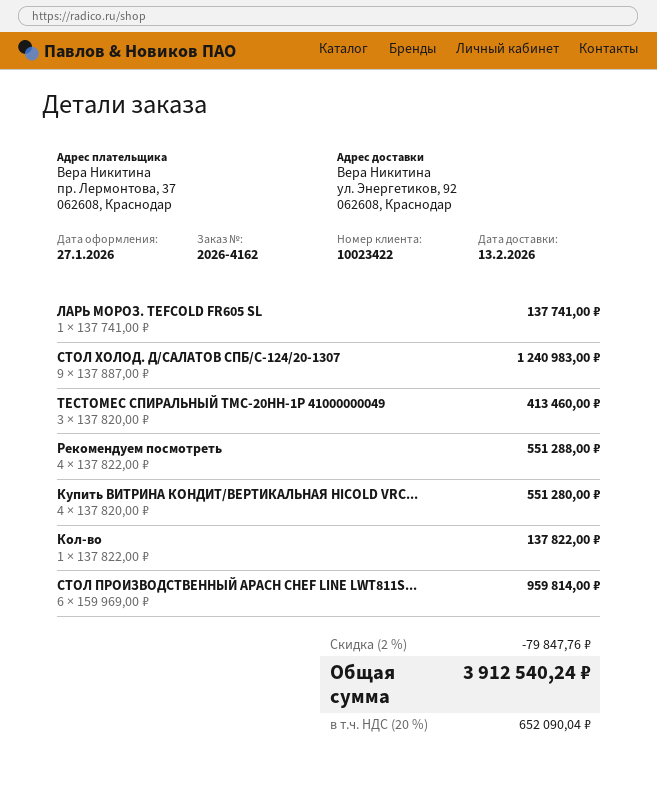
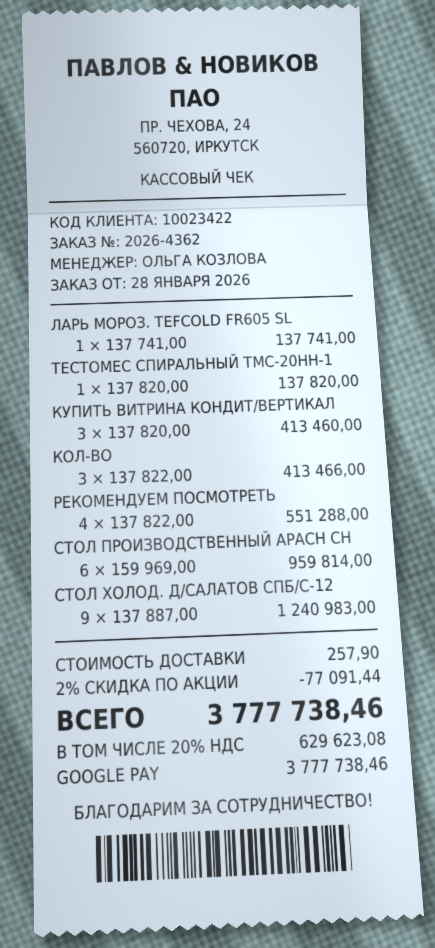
order number: 2026-4162 -> 2026-4362
order date: 2026-01-27 -> 2026-01-28
ТЕСТОМЕС СПИРАЛЬНЫЙ ТМС-20НН-1Р 41000000049: 3 x 137820.00 = 413460.00 -> 1 x 137820.00 = 137820.00
Купить ВИТРИНА КОНДИТ/ВЕРТИКАЛЬНАЯ HICOLD VRC...: 4 x 137820.00 = 551280.00 -> 3 x 137820.00 = 413460.00
Кол-во: 1 x 137822.00 = 137822.00 -> 3 x 137822.00 = 413466.00
discount: 2% = 79847.76 -> 2% = 77091.44
shipping: none -> 257.90
tax: 20% = 652090.04 -> 20% = 629623.08
total: 3912540.24 -> 3777738.46

